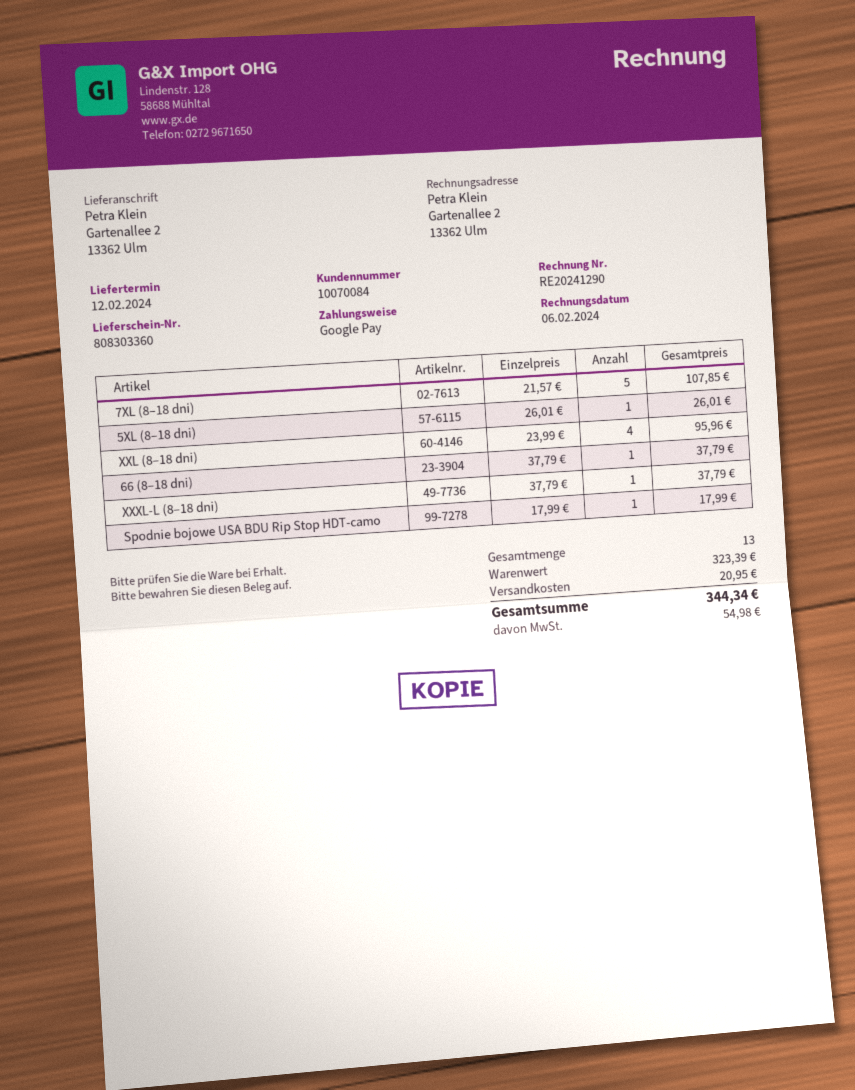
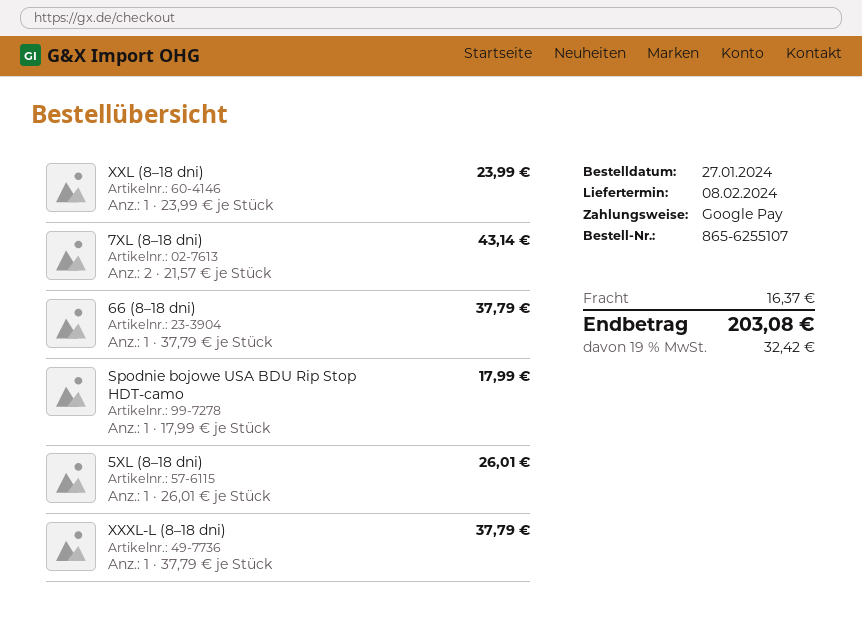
delivery date: 2024-02-12 -> 2024-02-08
7XL (8–18 dni): 5 x 21.57 = 107.85 -> 2 x 21.57 = 43.14
XXL (8–18 dni): 4 x 23.99 = 95.96 -> 1 x 23.99 = 23.99
shipping: 20.95 -> 16.37
tax: 54.98 -> 32.42
total: 344.34 -> 203.08

